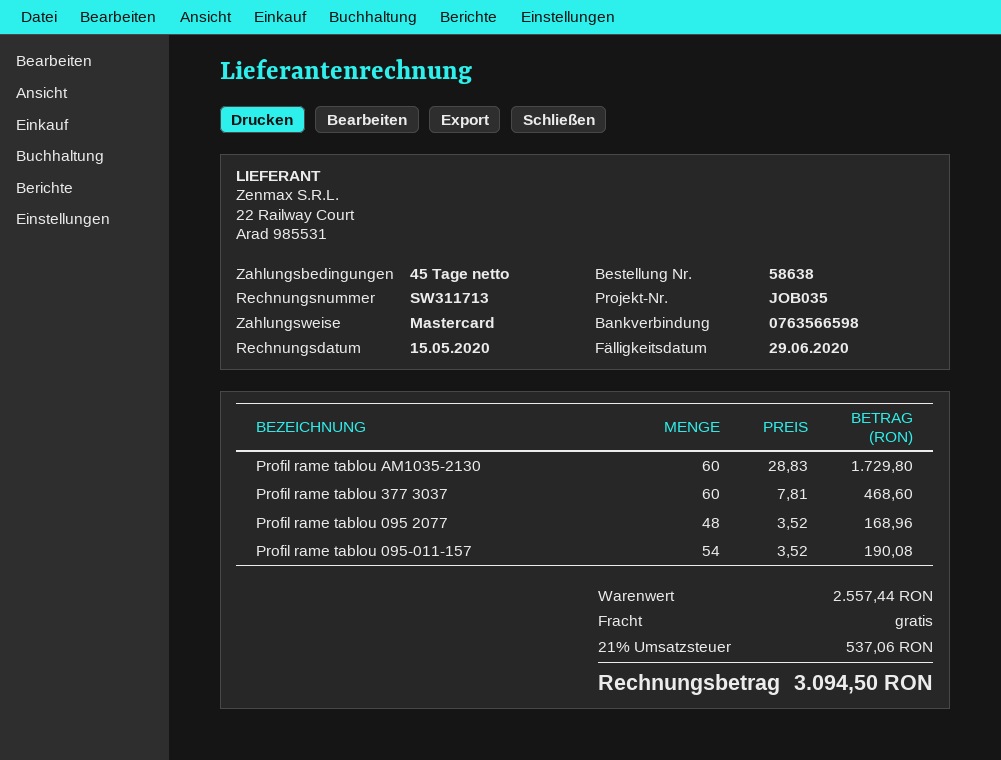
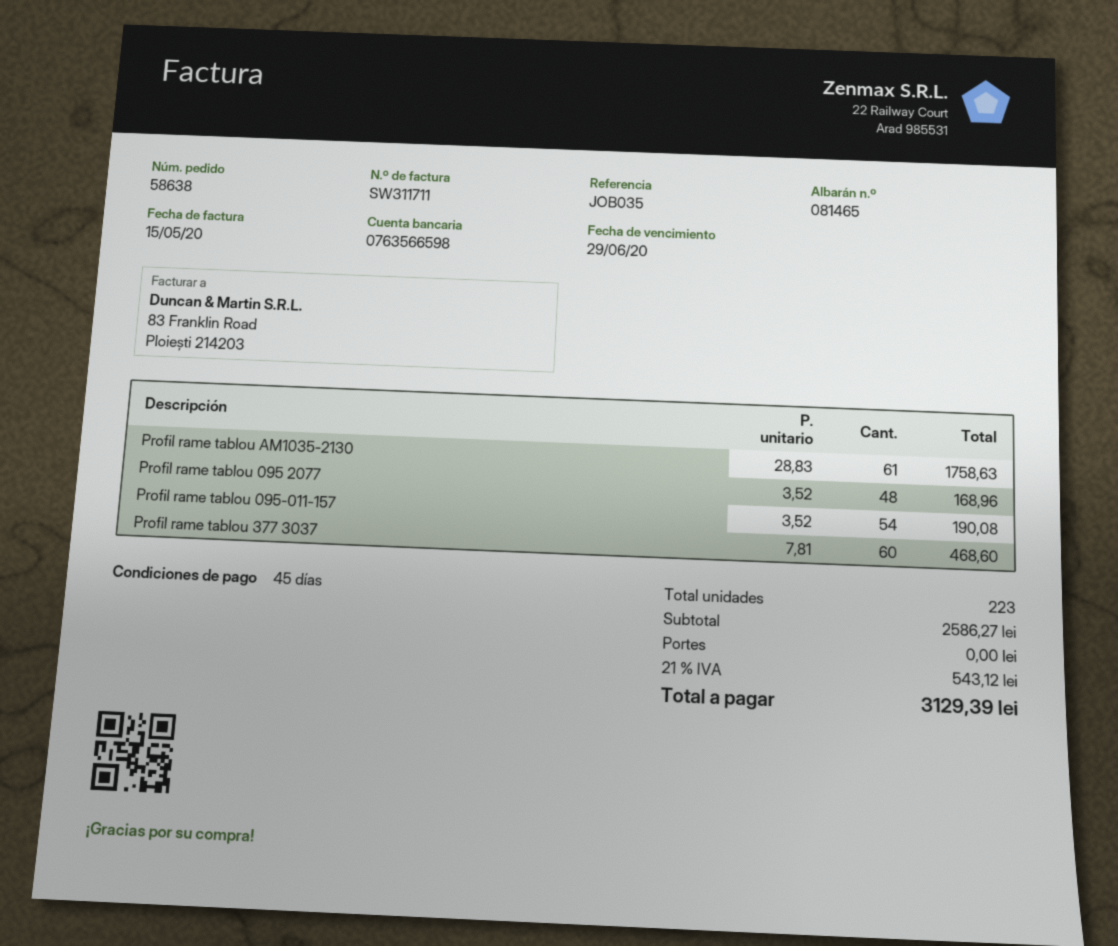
invoice number: SW311713 -> SW311711
Profil rame tablou AM1035-2130: 60 x 28.83 = 1729.80 -> 61 x 28.83 = 1758.63
subtotal: 2557.44 -> 2586.27
tax: 21% = 537.06 -> 21% = 543.12
total: 3094.50 -> 3129.39

